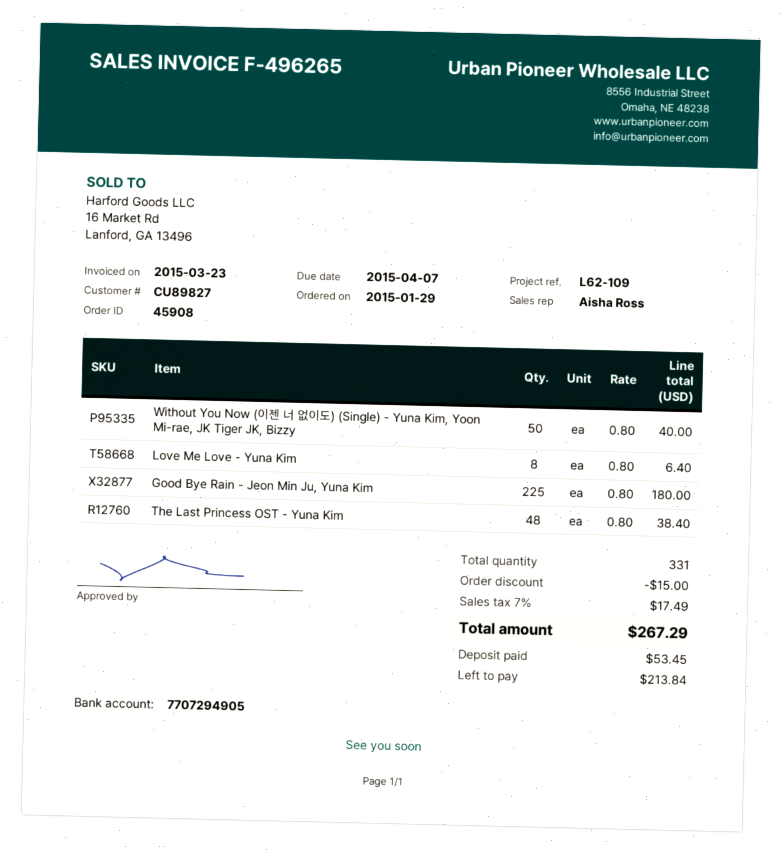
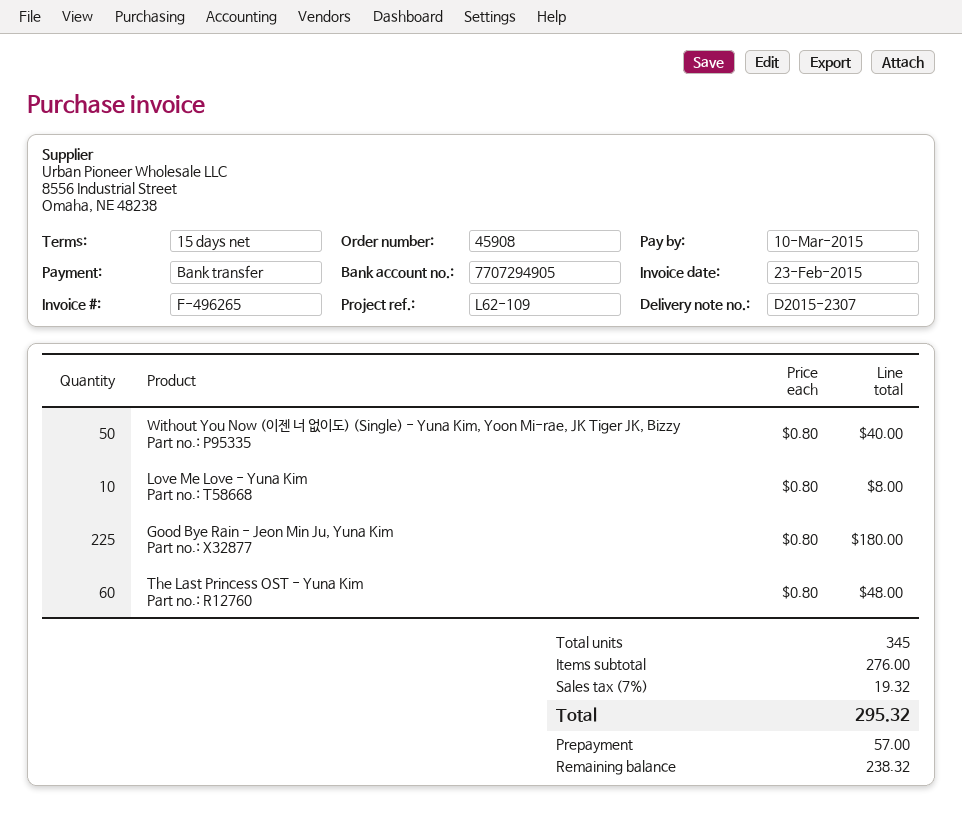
invoice date: 2015-03-23 -> 2015-02-23
due date: 2015-04-07 -> 2015-03-10
Love Me Love - Yuna Kim: 8 x 0.80 = 6.40 -> 10 x 0.80 = 8.00
The Last Princess OST - Yuna Kim: 48 x 0.80 = 38.40 -> 60 x 0.80 = 48.00
total quantity: 331 -> 345
discount: 15.00 -> none
tax: 7% = 17.49 -> 7% = 19.32
total: 267.29 -> 295.32
deposit: 53.45 -> 57.00
balance: 213.84 -> 238.32

